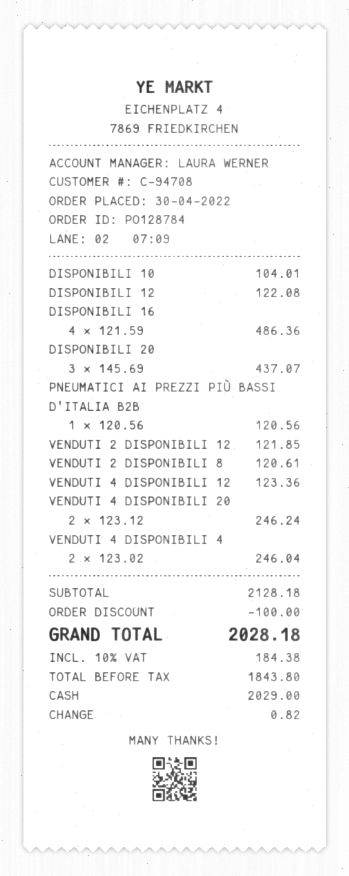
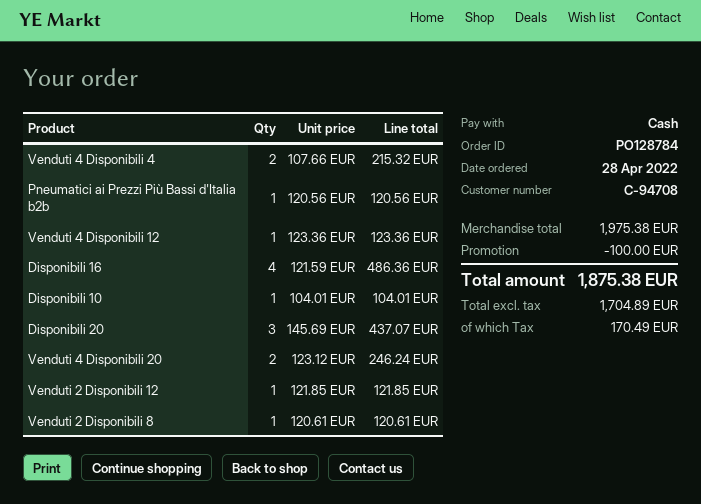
order date: 2022-04-30 -> 2022-04-28
DISPONIBILI 12: 1 x 122.08 = 122.08 -> none
VENDUTI 4 DISPONIBILI 4: 2 x 123.02 = 246.04 -> 2 x 107.66 = 215.32
subtotal: 2128.18 -> 1975.38
net: 1843.80 -> 1704.89
tax: 184.38 -> 170.49
total: 2028.18 -> 1875.38

